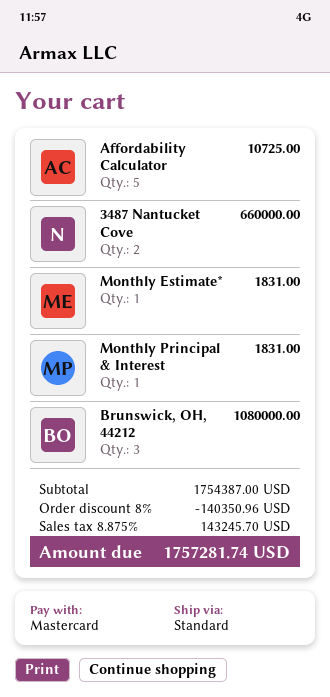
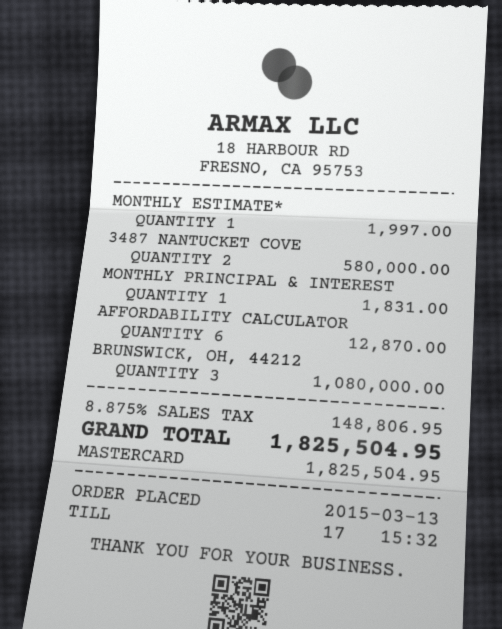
Affordability Calculator: 5 for 10725.00 -> 6 for 12870.00
3487 Nantucket Cove: 2 for 660000.00 -> 2 for 580000.00
Monthly Estimate*: 1 for 1831.00 -> 1 for 1997.00
discount: 8% = 140350.96 -> none
tax: 8.875% = 143245.70 -> 8.875% = 148806.95
total: 1757281.74 -> 1825504.95

